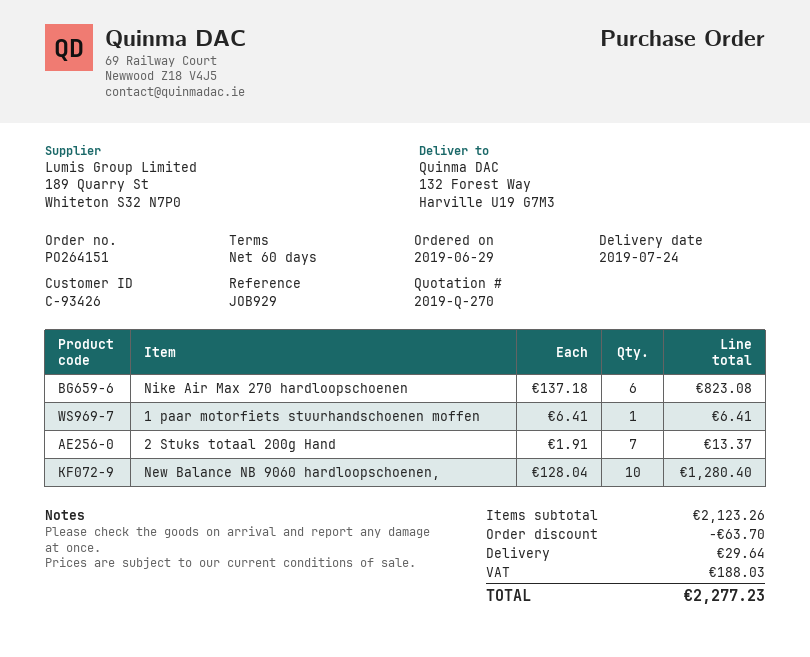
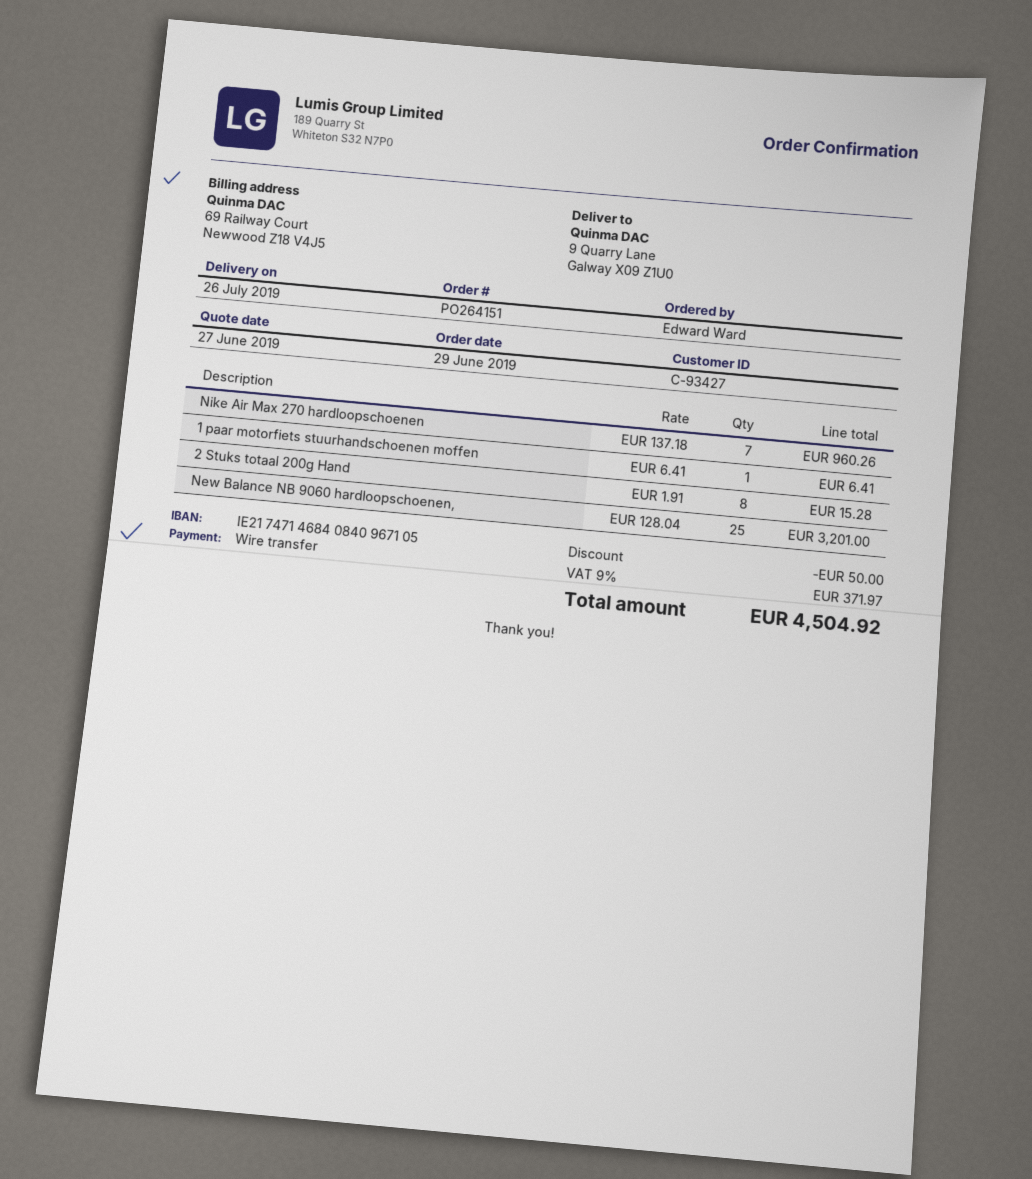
delivery date: 2019-07-24 -> 2019-07-26
customer number: C-93426 -> C-93427
ship to: 132 Forest Way, Harville U19 G7M3 -> 9 Quarry Lane, Galway X09 Z1U0
Nike Air Max 270 hardloopschoenen: 6 x 137.18 = 823.08 -> 7 x 137.18 = 960.26
2 Stuks totaal 200g Hand: 7 x 1.91 = 13.37 -> 8 x 1.91 = 15.28
New Balance NB 9060 hardloopschoenen,: 10 x 128.04 = 1280.40 -> 25 x 128.04 = 3201.00
discount: 63.70 -> 50.00
shipping: 29.64 -> none
tax: 188.03 -> 371.97
total: 2277.23 -> 4504.92

